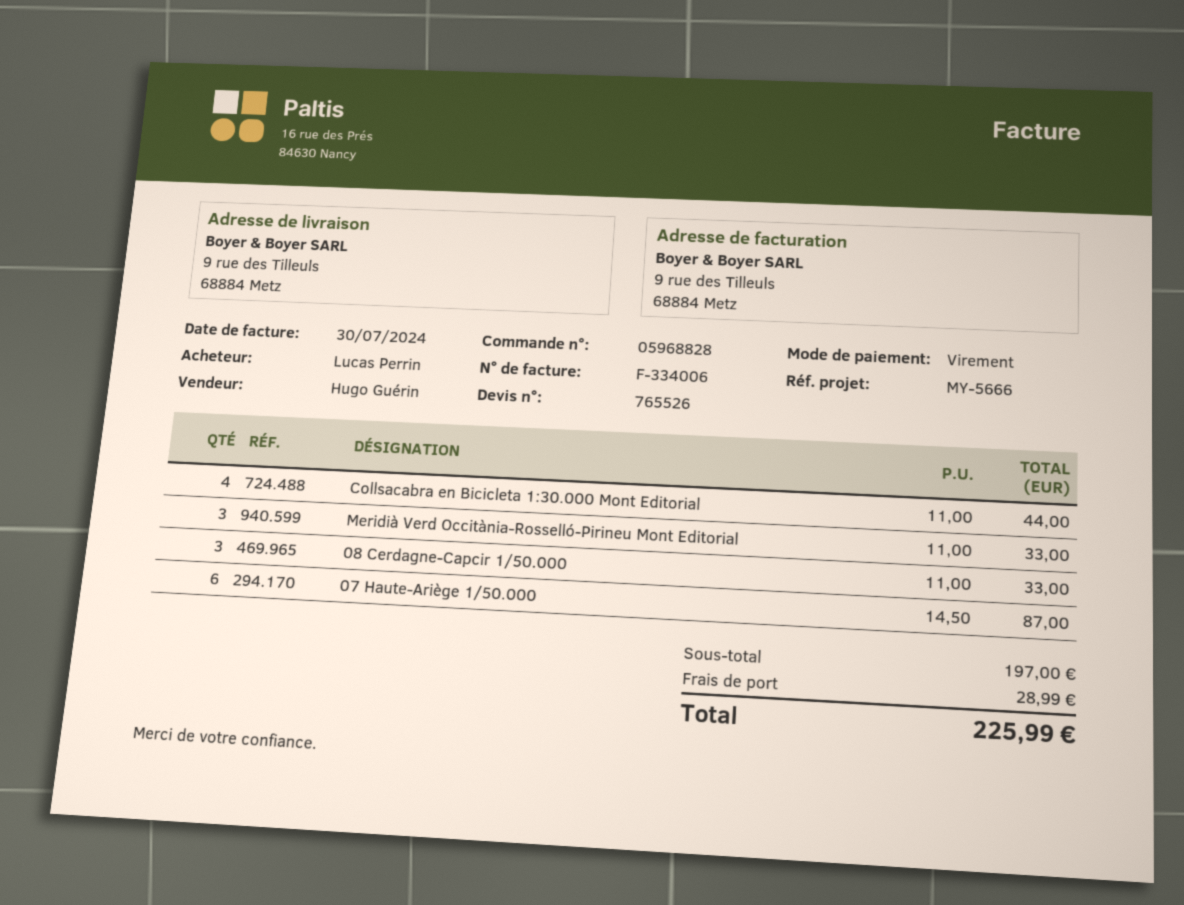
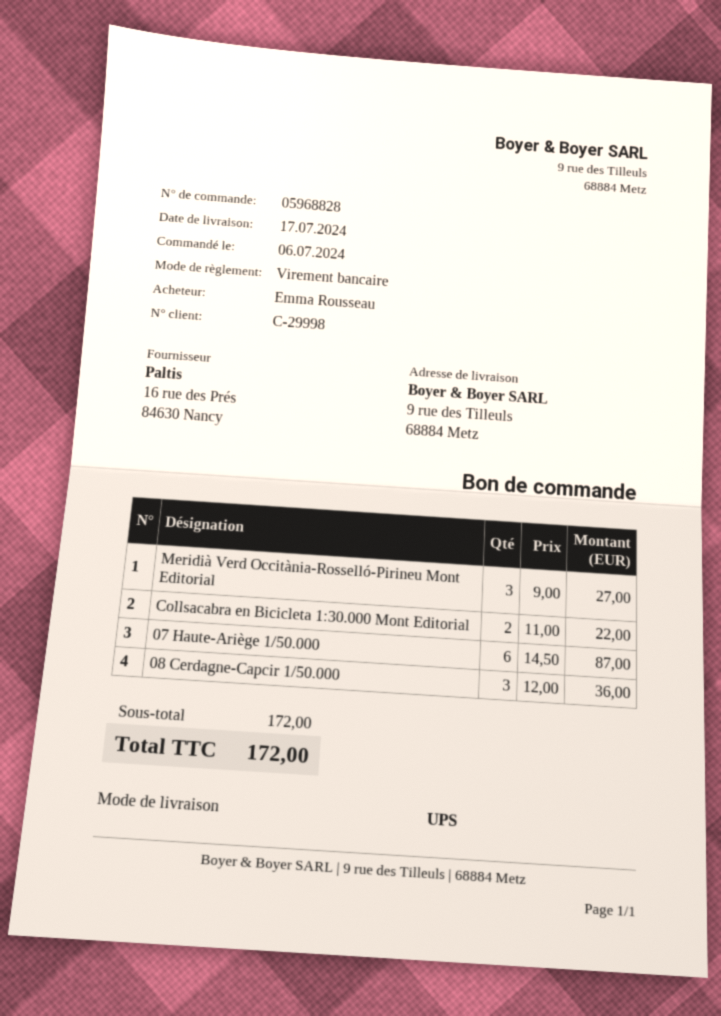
ordered by: Lucas Perrin -> Emma Rousseau
Collsacabra en Bicicleta 1:30.000 Mont Editorial: 4 x 11.00 = 44.00 -> 2 x 11.00 = 22.00
Meridià Verd Occitània-Rosselló-Pirineu Mont Editorial: 3 x 11.00 = 33.00 -> 3 x 9.00 = 27.00
08 Cerdagne-Capcir 1/50.000: 3 x 11.00 = 33.00 -> 3 x 12.00 = 36.00
subtotal: 197.00 -> 172.00
shipping: 28.99 -> none
total: 225.99 -> 172.00

